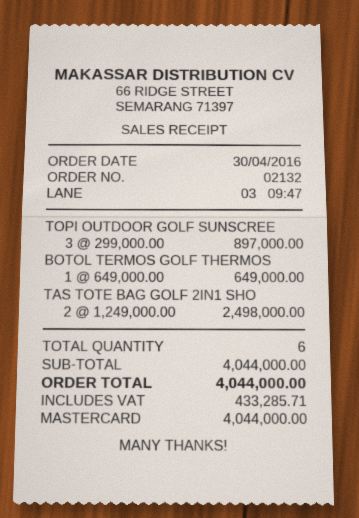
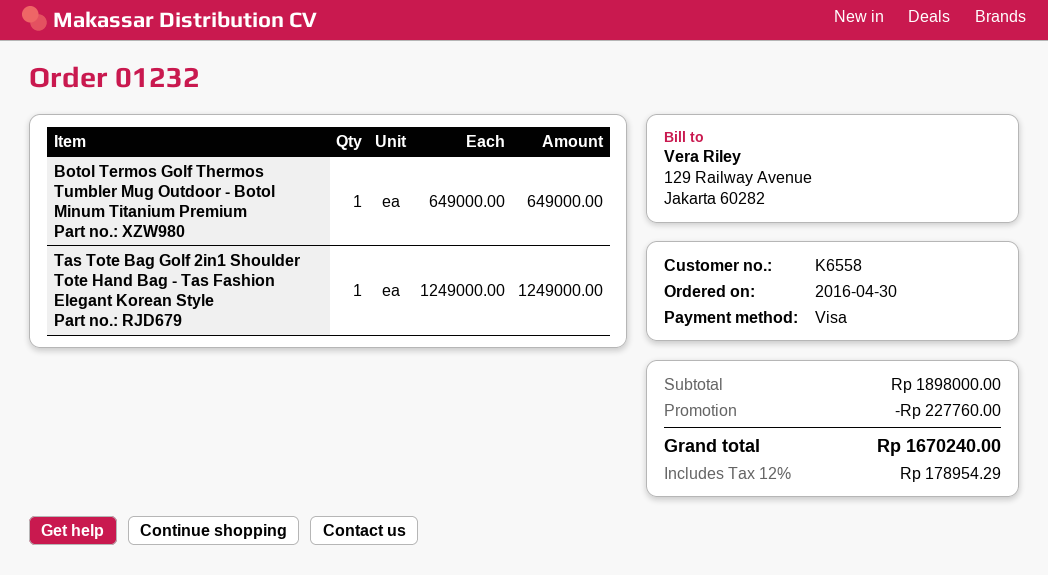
order number: 02132 -> 01232
payment method: Mastercard -> Visa
TOPI OUTDOOR GOLF SUNSCREE: 3 x 299000.00 = 897000.00 -> none
TAS TOTE BAG GOLF 2IN1 SHO: 2 x 1249000.00 = 2498000.00 -> 1 x 1249000.00 = 1249000.00
subtotal: 4044000.00 -> 1898000.00
discount: none -> 227760.00
tax: 433285.71 -> 178954.29
total: 4044000.00 -> 1670240.00

